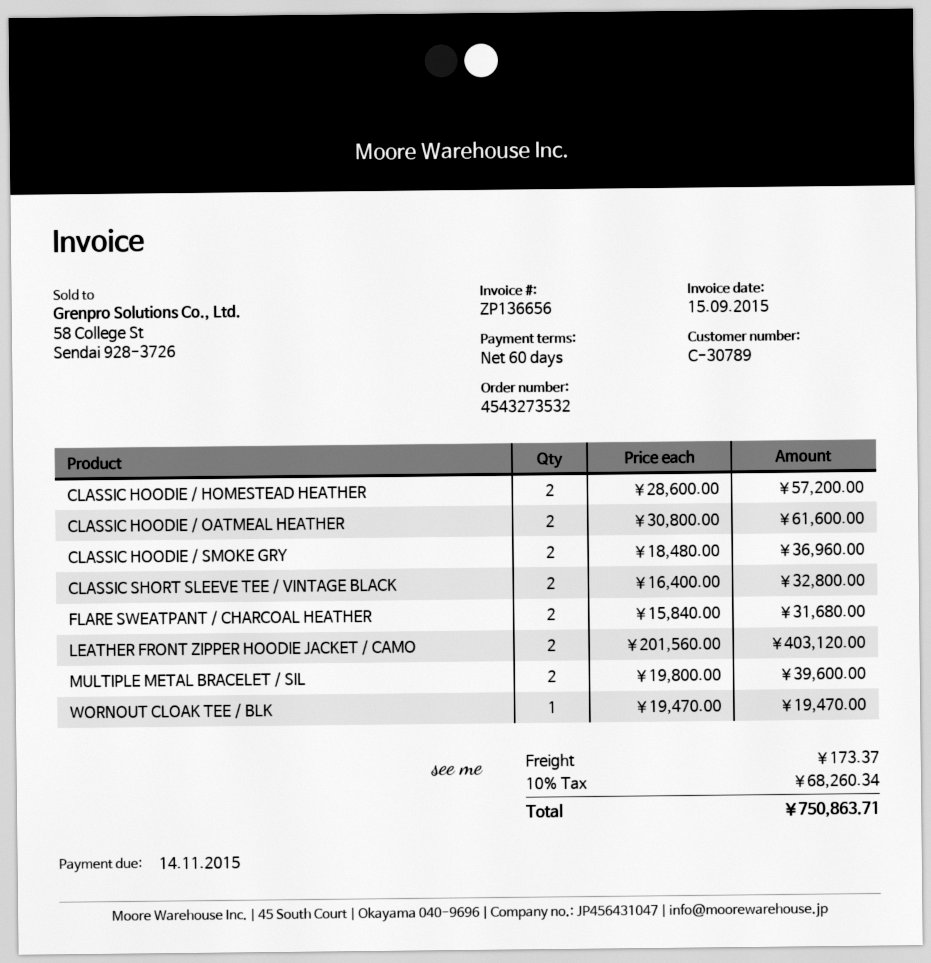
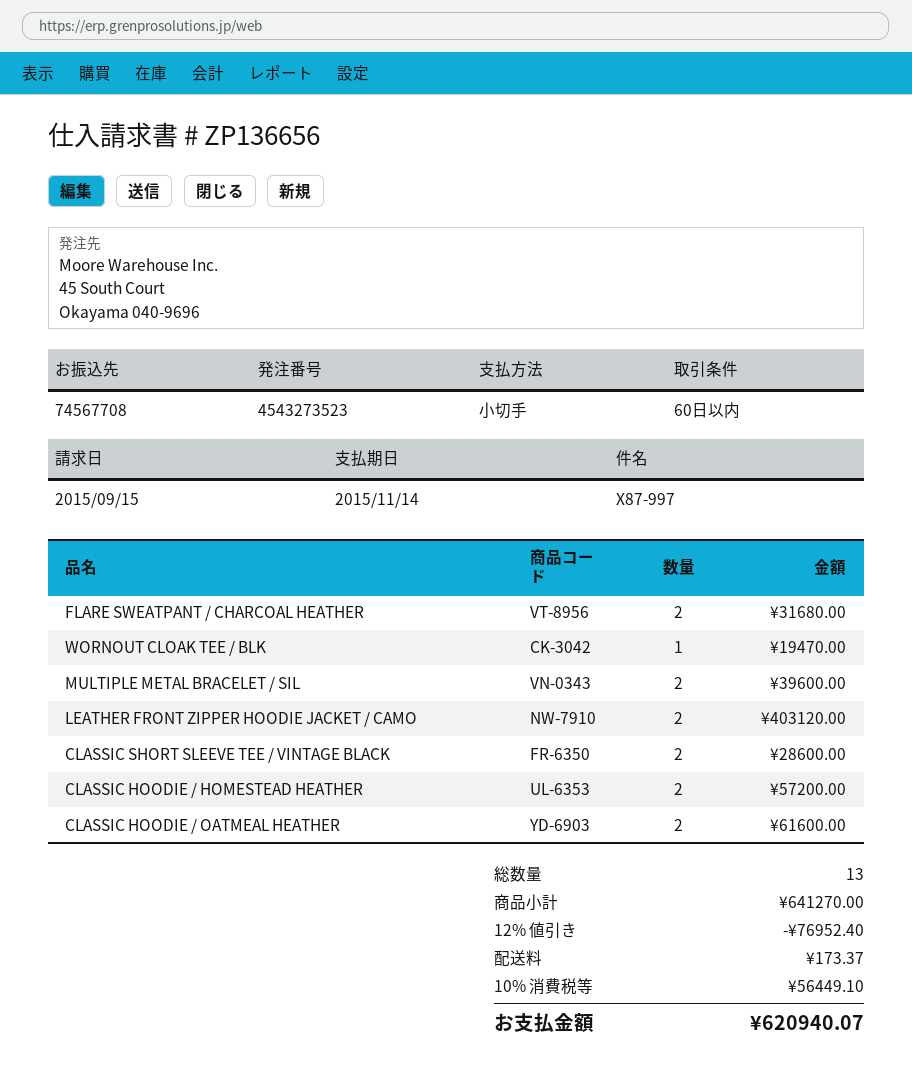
order number: 4543273532 -> 4543273523
CLASSIC HOODIE / SMOKE GRY: 2 for 36960.00 -> none
CLASSIC SHORT SLEEVE TEE / VINTAGE BLACK: 2 for 32800.00 -> 2 for 28600.00
discount: none -> 12% = 76952.40
tax: 10% = 68260.34 -> 10% = 56449.10
total: 750863.71 -> 620940.07

